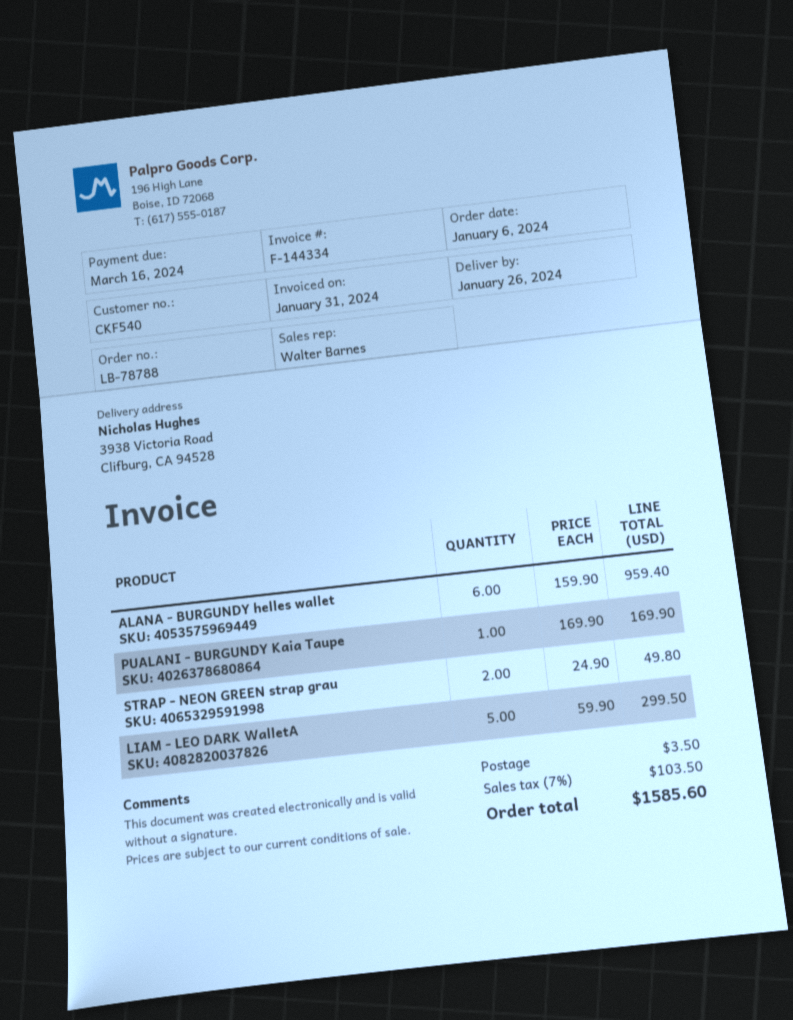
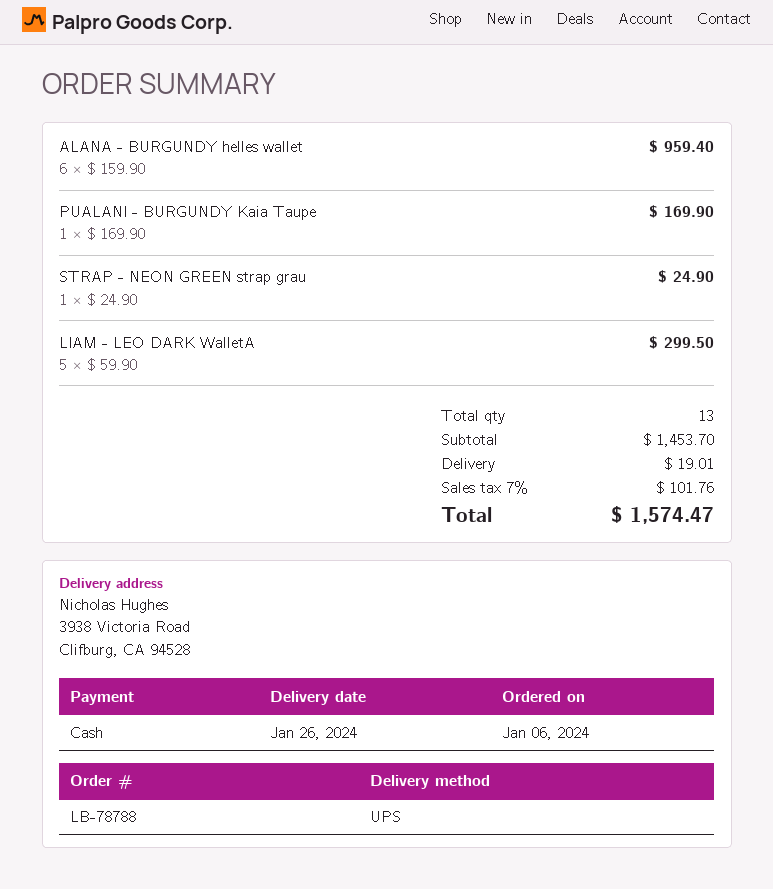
STRAP - NEON GREEN strap grau: 2 x 24.90 = 49.80 -> 1 x 24.90 = 24.90
shipping: 3.50 -> 19.01
tax: 7% = 103.50 -> 7% = 101.76
total: 1585.60 -> 1574.47

